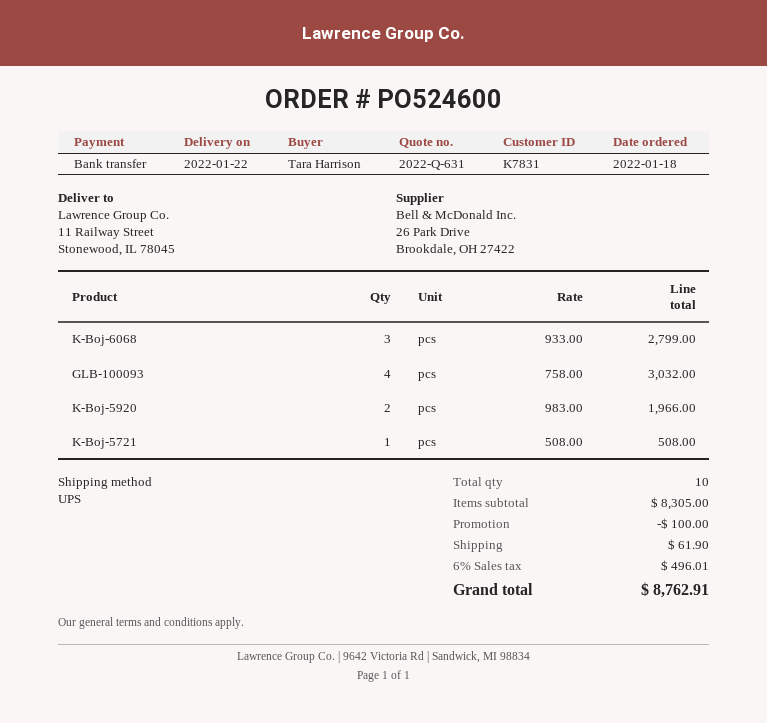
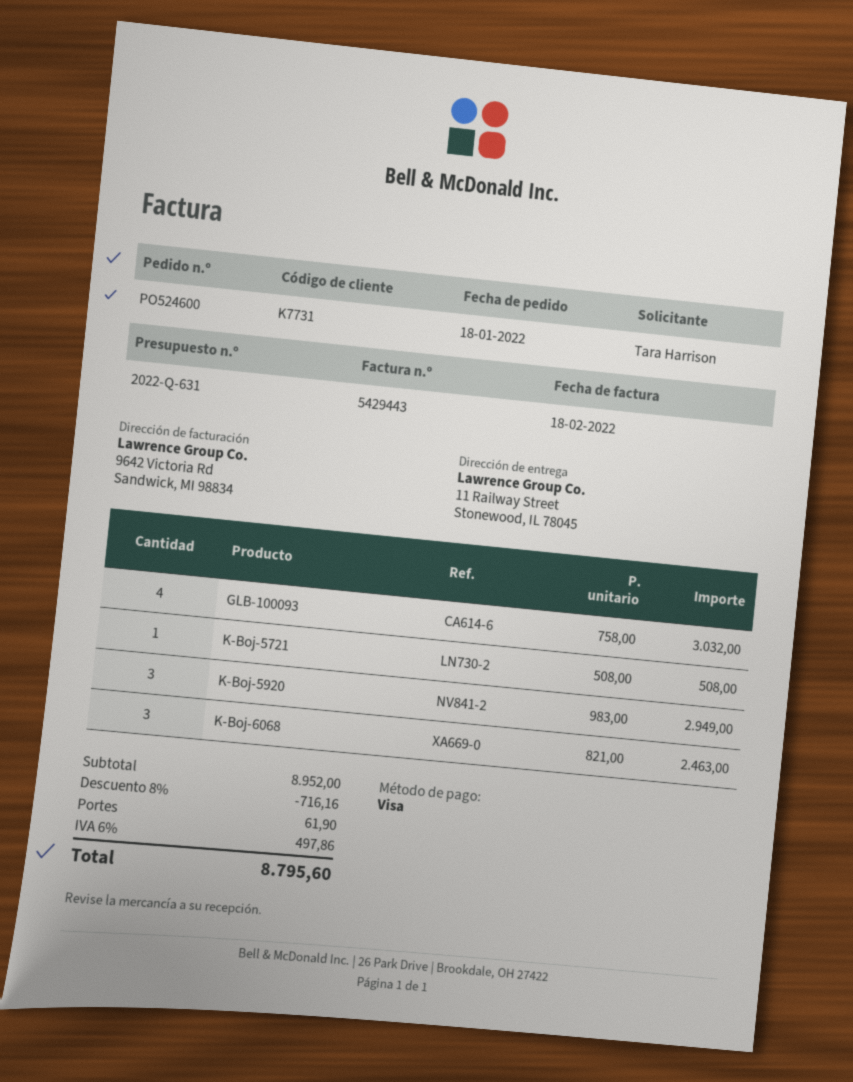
customer number: K7831 -> K7731
payment method: bank transfer -> Visa
K-Boj-6068: 3 x 933.00 = 2799.00 -> 3 x 821.00 = 2463.00
K-Boj-5920: 2 x 983.00 = 1966.00 -> 3 x 983.00 = 2949.00
subtotal: 8305.00 -> 8952.00
discount: 100.00 -> 716.16
tax: 6% = 496.01 -> 6% = 497.86
total: 8762.91 -> 8795.60

